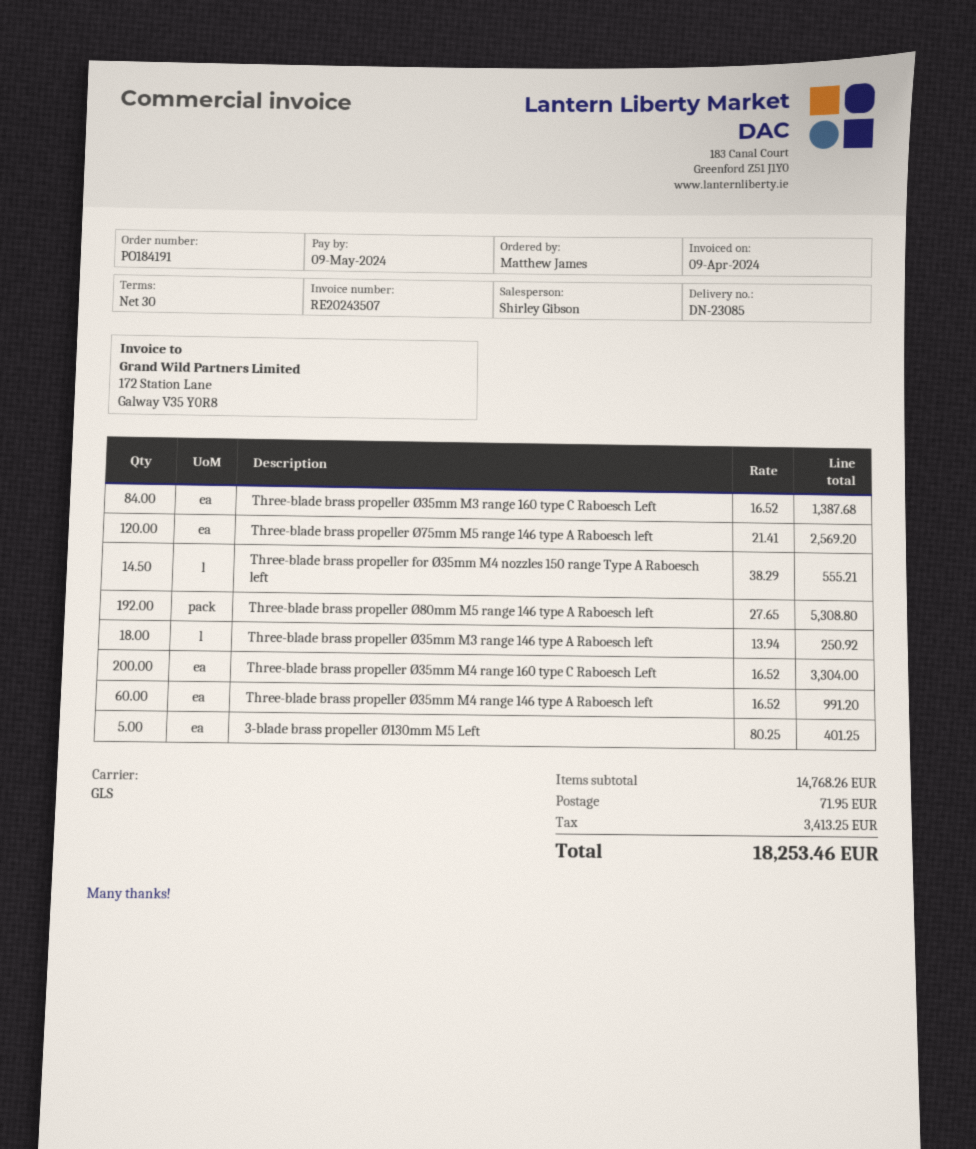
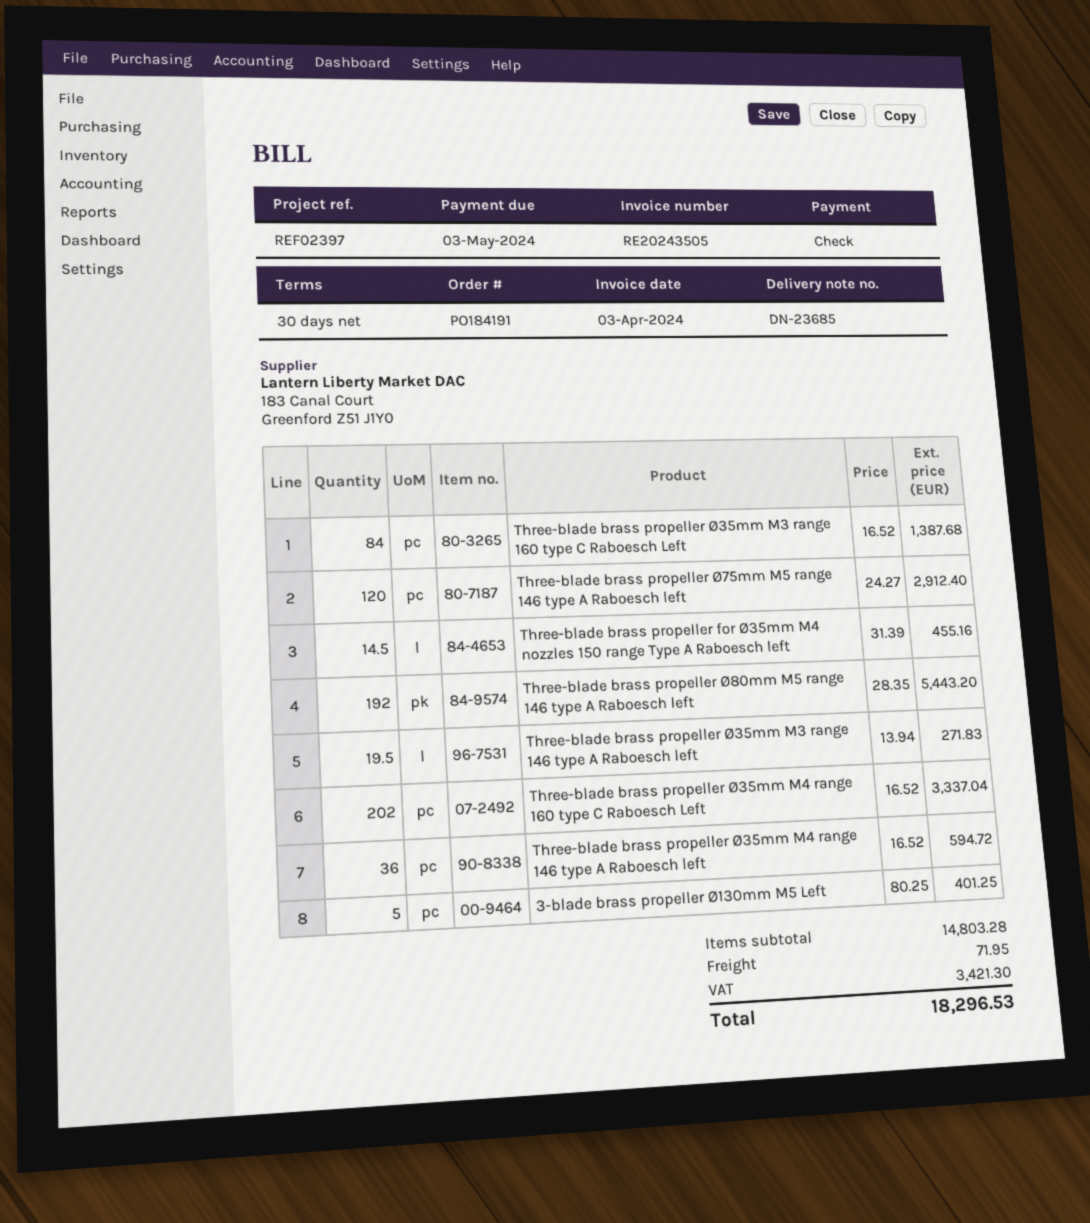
delivery note number: DN-23085 -> DN-23685
invoice number: RE20243507 -> RE20243505
invoice date: 2024-04-09 -> 2024-04-03
due date: 2024-05-09 -> 2024-05-03
Three-blade brass propeller Ø75mm M5 range 146 type A Raboesch left: 120 x 21.41 = 2569.20 -> 120 x 24.27 = 2912.40
Three-blade brass propeller for Ø35mm M4 nozzles 150 range Type A Raboesch left: 14.5 x 38.29 = 555.21 -> 14.5 x 31.39 = 455.16
Three-blade brass propeller Ø80mm M5 range 146 type A Raboesch left: 192 x 27.65 = 5308.80 -> 192 x 28.35 = 5443.20
Three-blade brass propeller Ø35mm M3 range 146 type A Raboesch left: 18 x 13.94 = 250.92 -> 19.5 x 13.94 = 271.83
Three-blade brass propeller Ø35mm M4 range 160 type C Raboesch Left: 200 x 16.52 = 3304.00 -> 202 x 16.52 = 3337.04
Three-blade brass propeller Ø35mm M4 range 146 type A Raboesch left: 60 x 16.52 = 991.20 -> 36 x 16.52 = 594.72
subtotal: 14768.26 -> 14803.28
tax: 3413.25 -> 3421.30
total: 18253.46 -> 18296.53

